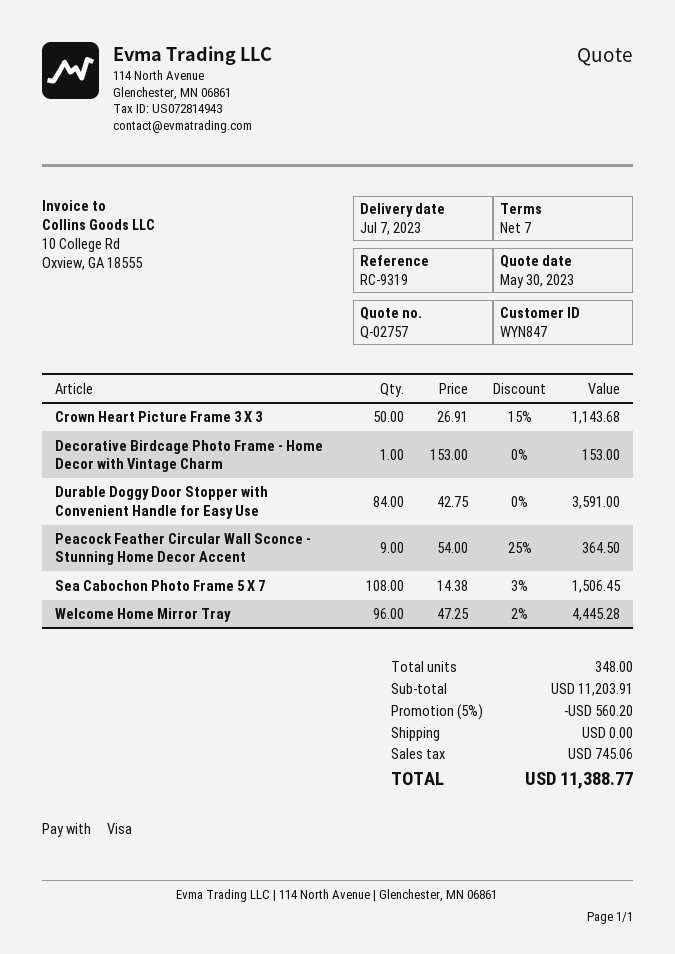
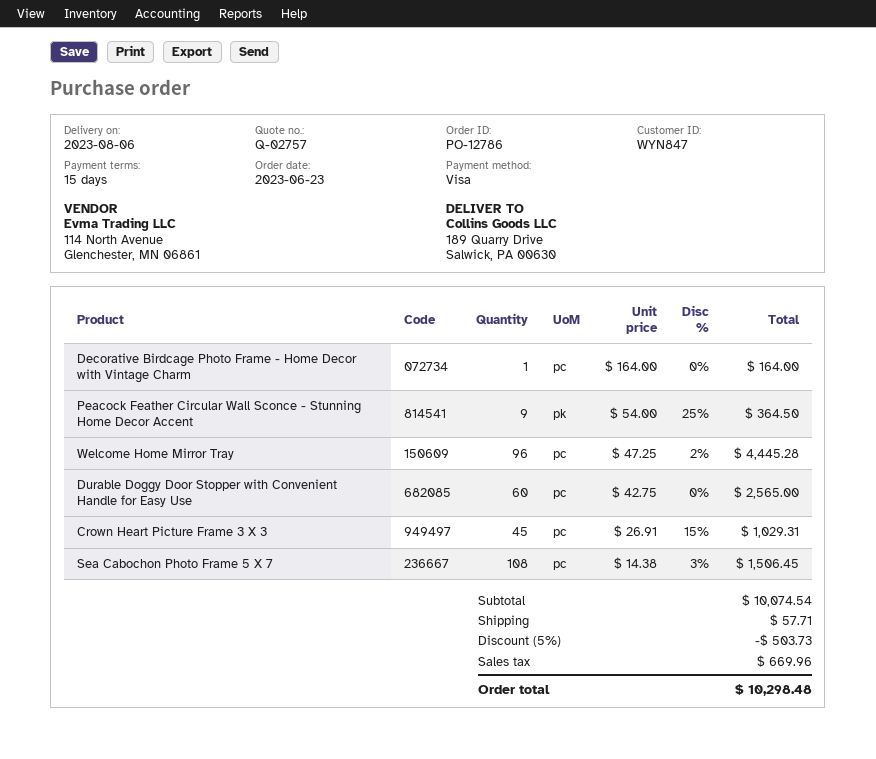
delivery date: 2023-07-07 -> 2023-08-06
payment terms: 7 days -> 15 days
Crown Heart Picture Frame 3 X 3: 50 x 26.91 - 15% = 1143.68 -> 45 x 26.91 - 15% = 1029.31
Decorative Birdcage Photo Frame - Home Decor with Vintage Charm: 1 x 153.00 = 153.00 -> 1 x 164.00 = 164.00
Durable Doggy Door Stopper with Convenient Handle for Easy Use: 84 x 42.75 = 3591.00 -> 60 x 42.75 = 2565.00
subtotal: 11203.91 -> 10074.54
discount: 5% = 560.20 -> 5% = 503.73
shipping: 0.00 -> 57.71
tax: 745.06 -> 669.96
total: 11388.77 -> 10298.48

